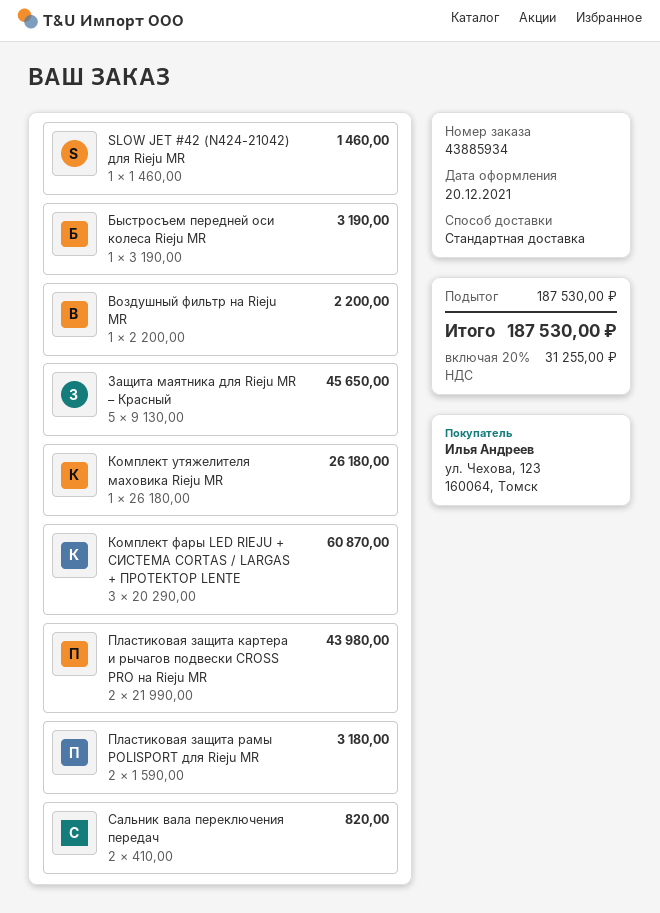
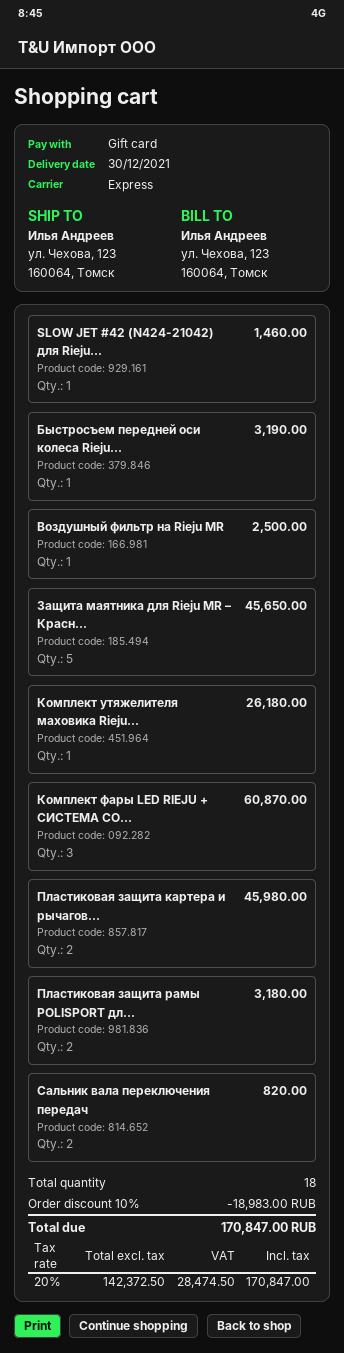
shipping method: standard -> express
Воздушный фильтр на Rieju MR: 1 for 2200.00 -> 1 for 2500.00
Пластиковая защита картера и рычагов подвески CROSS PRO на Rieju MR: 2 for 43980.00 -> 2 for 45980.00
discount: none -> 10% = 18983.00
tax: 20% = 31255.00 -> 20% = 28474.50
total: 187530.00 -> 170847.00

